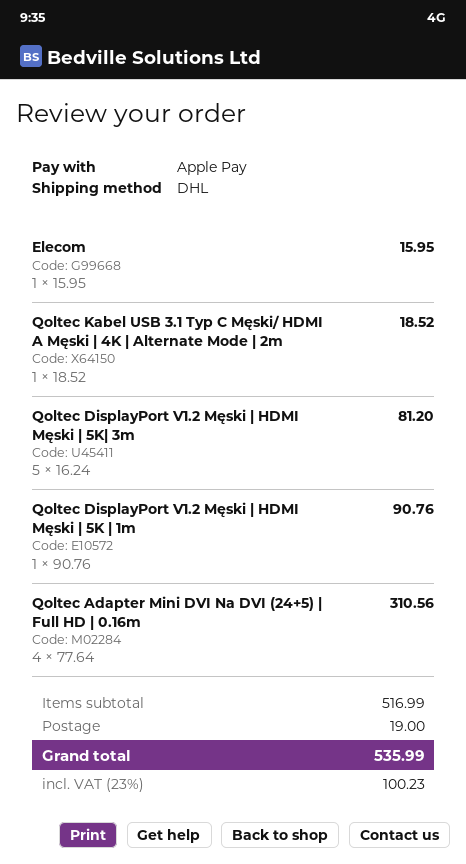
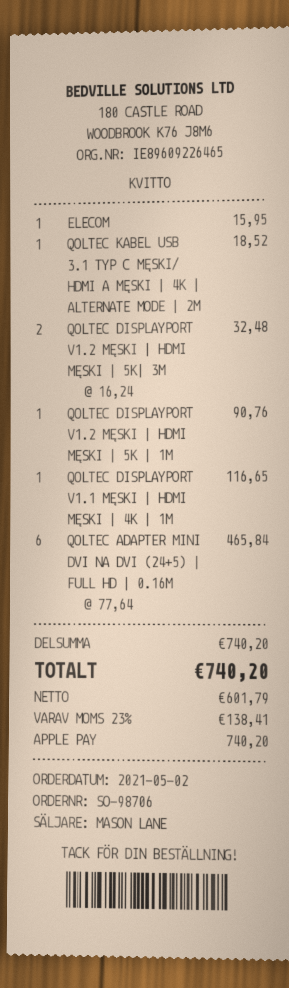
Qoltec DisplayPort V1.2 Męski | HDMI Męski | 5K| 3m: 5 x 16.24 = 81.20 -> 2 x 16.24 = 32.48
Qoltec Adapter Mini DVI Na DVI (24+5) | Full HD | 0.16m: 4 x 77.64 = 310.56 -> 6 x 77.64 = 465.84
QOLTEC DISPLAYPORT V1.1 MĘSKI | HDMI MĘSKI | 4K | 1M: none -> 1 x 116.65 = 116.65
subtotal: 516.99 -> 740.20
shipping: 19.00 -> none
tax: 23% = 100.23 -> 23% = 138.41
total: 535.99 -> 740.20

